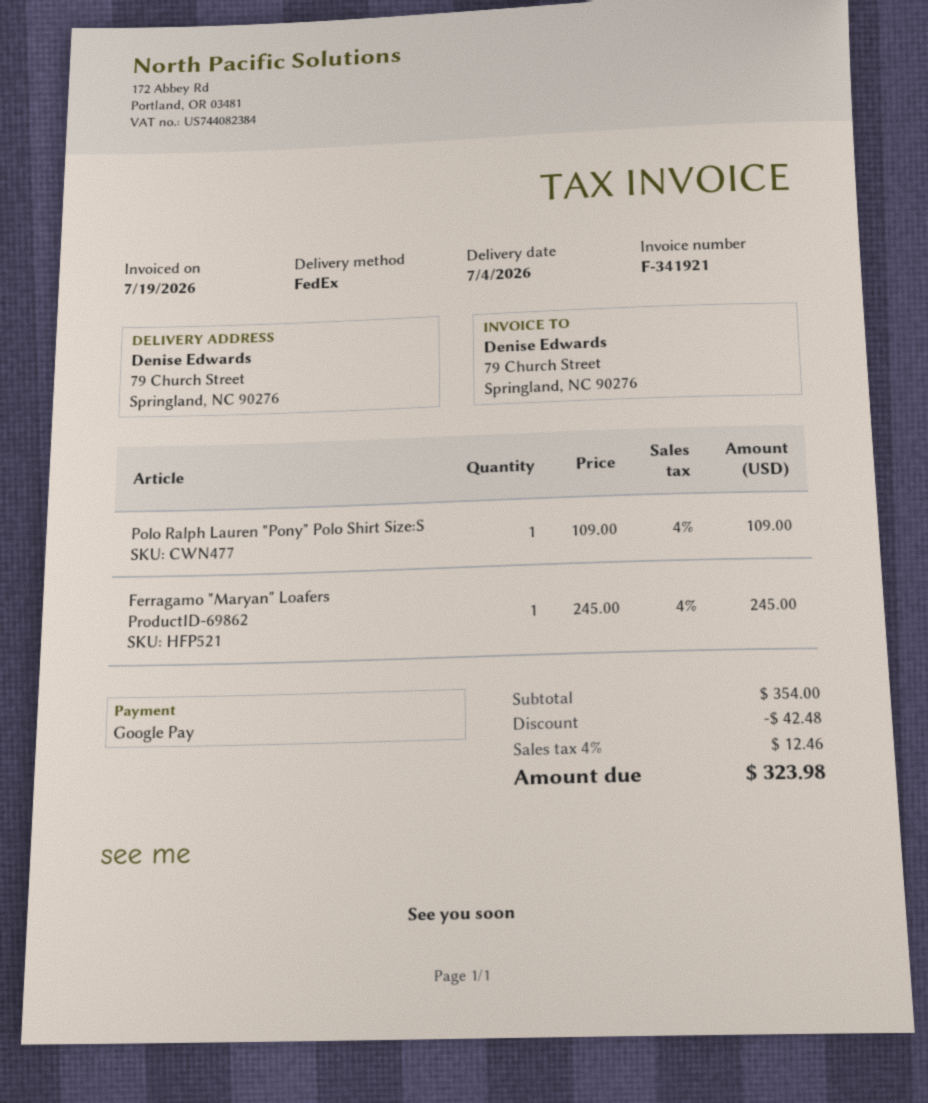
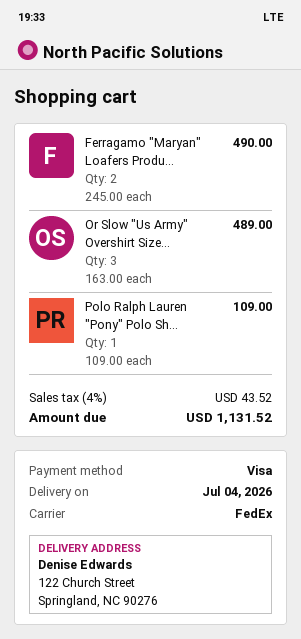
payment method: Google Pay -> Visa
ship to: 79 Church Street, Springland, NC 90276 -> 122 Church Street, Springland, NC 90276
Ferragamo "Maryan" Loafers ProductID-69862: 1 x 245.00 = 245.00 -> 2 x 245.00 = 490.00
Or Slow "Us Army" Overshirt Size...: none -> 3 x 163.00 = 489.00
discount: 42.48 -> none
tax: 4% = 12.46 -> 4% = 43.52
total: 323.98 -> 1131.52

